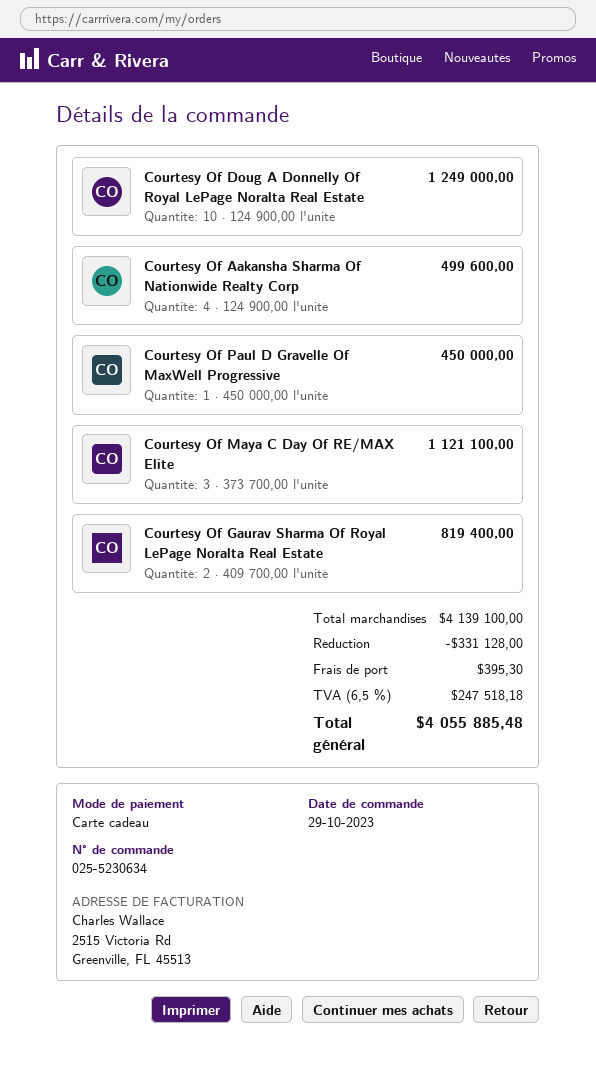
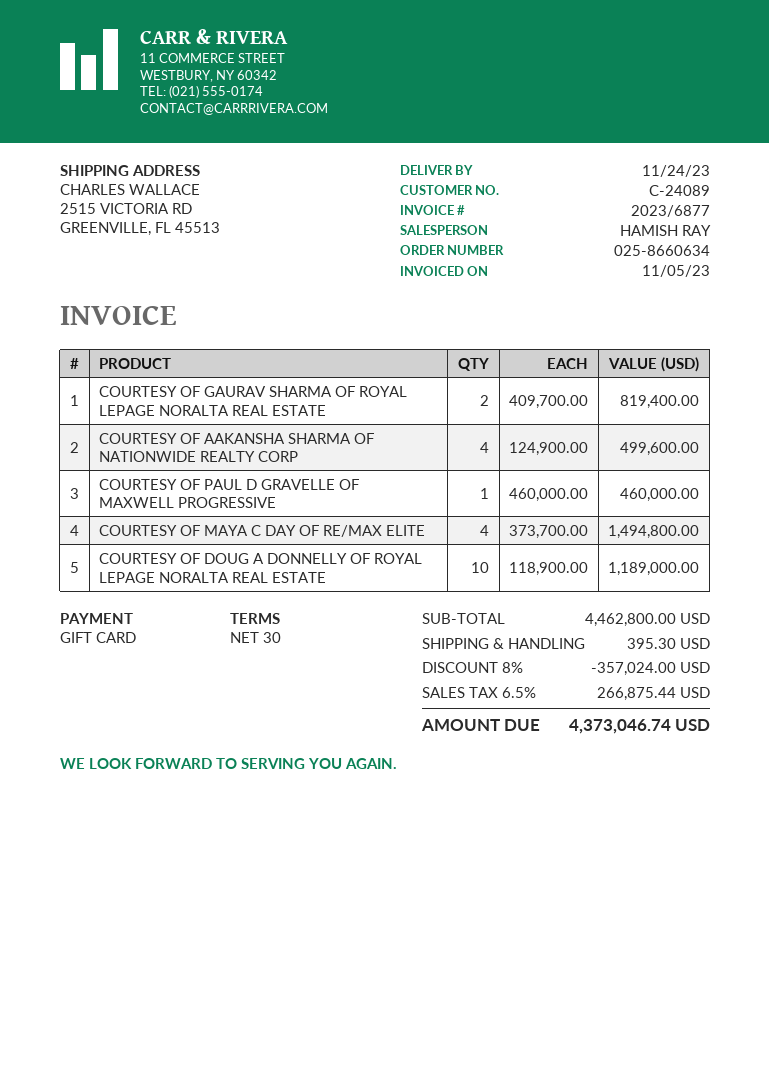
order number: 025-5230634 -> 025-8660634
Courtesy Of Doug A Donnelly Of Royal LePage Noralta Real Estate: 10 x 124900.00 = 1249000.00 -> 10 x 118900.00 = 1189000.00
Courtesy Of Paul D Gravelle Of MaxWell Progressive: 1 x 450000.00 = 450000.00 -> 1 x 460000.00 = 460000.00
Courtesy Of Maya C Day Of RE/MAX Elite: 3 x 373700.00 = 1121100.00 -> 4 x 373700.00 = 1494800.00
subtotal: 4139100.00 -> 4462800.00
discount: 331128.00 -> 357024.00
tax: 6.5% = 247518.18 -> 6.5% = 266875.44
total: 4055885.48 -> 4373046.74

